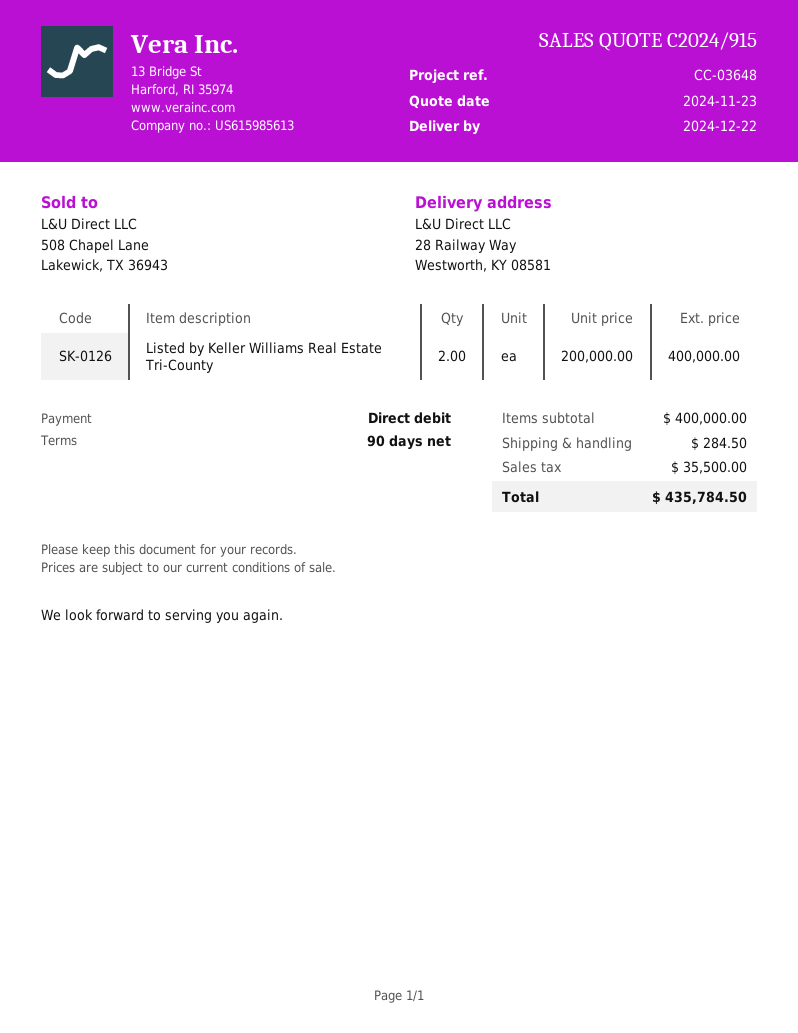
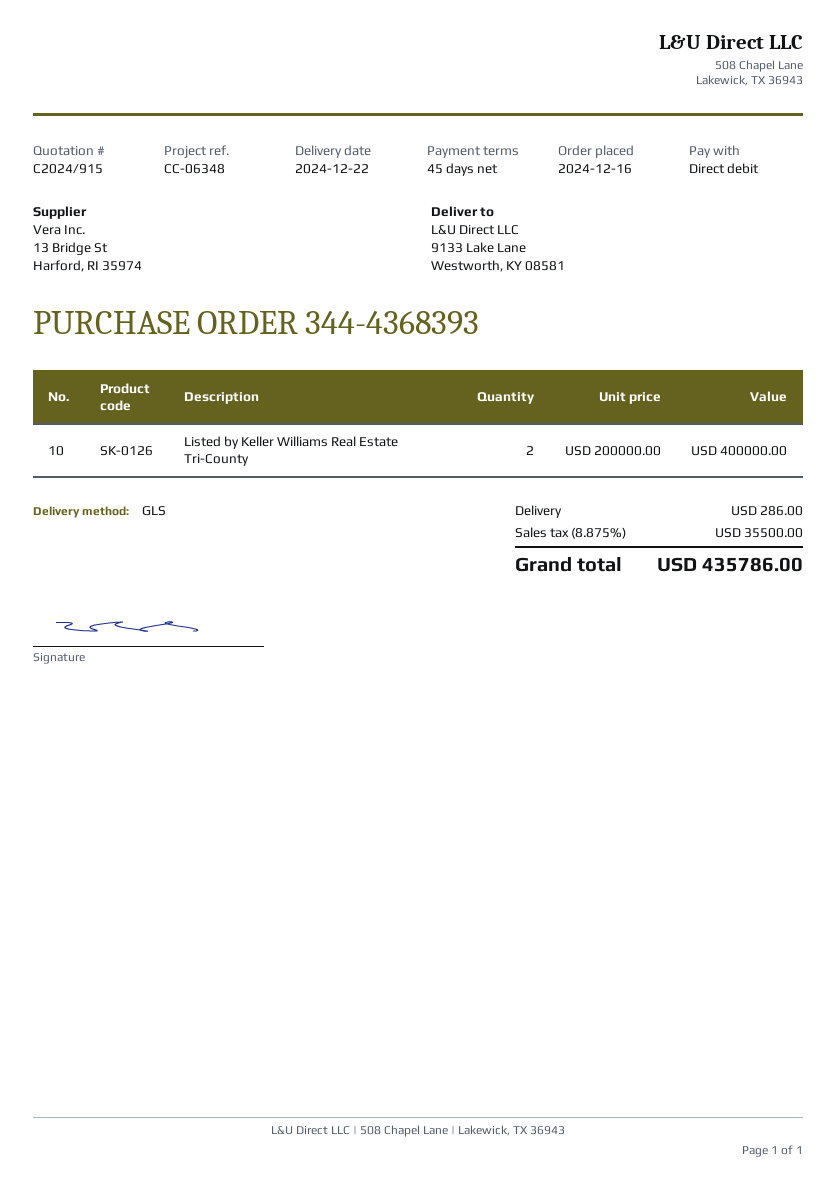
payment terms: 90 days -> 45 days
reference: CC-03648 -> CC-06348
ship to: 28 Railway Way, Westworth, KY 08581 -> 9133 Lake Lane, Westworth, KY 08581
shipping: 284.50 -> 286.00
total: 435784.50 -> 435786.00

